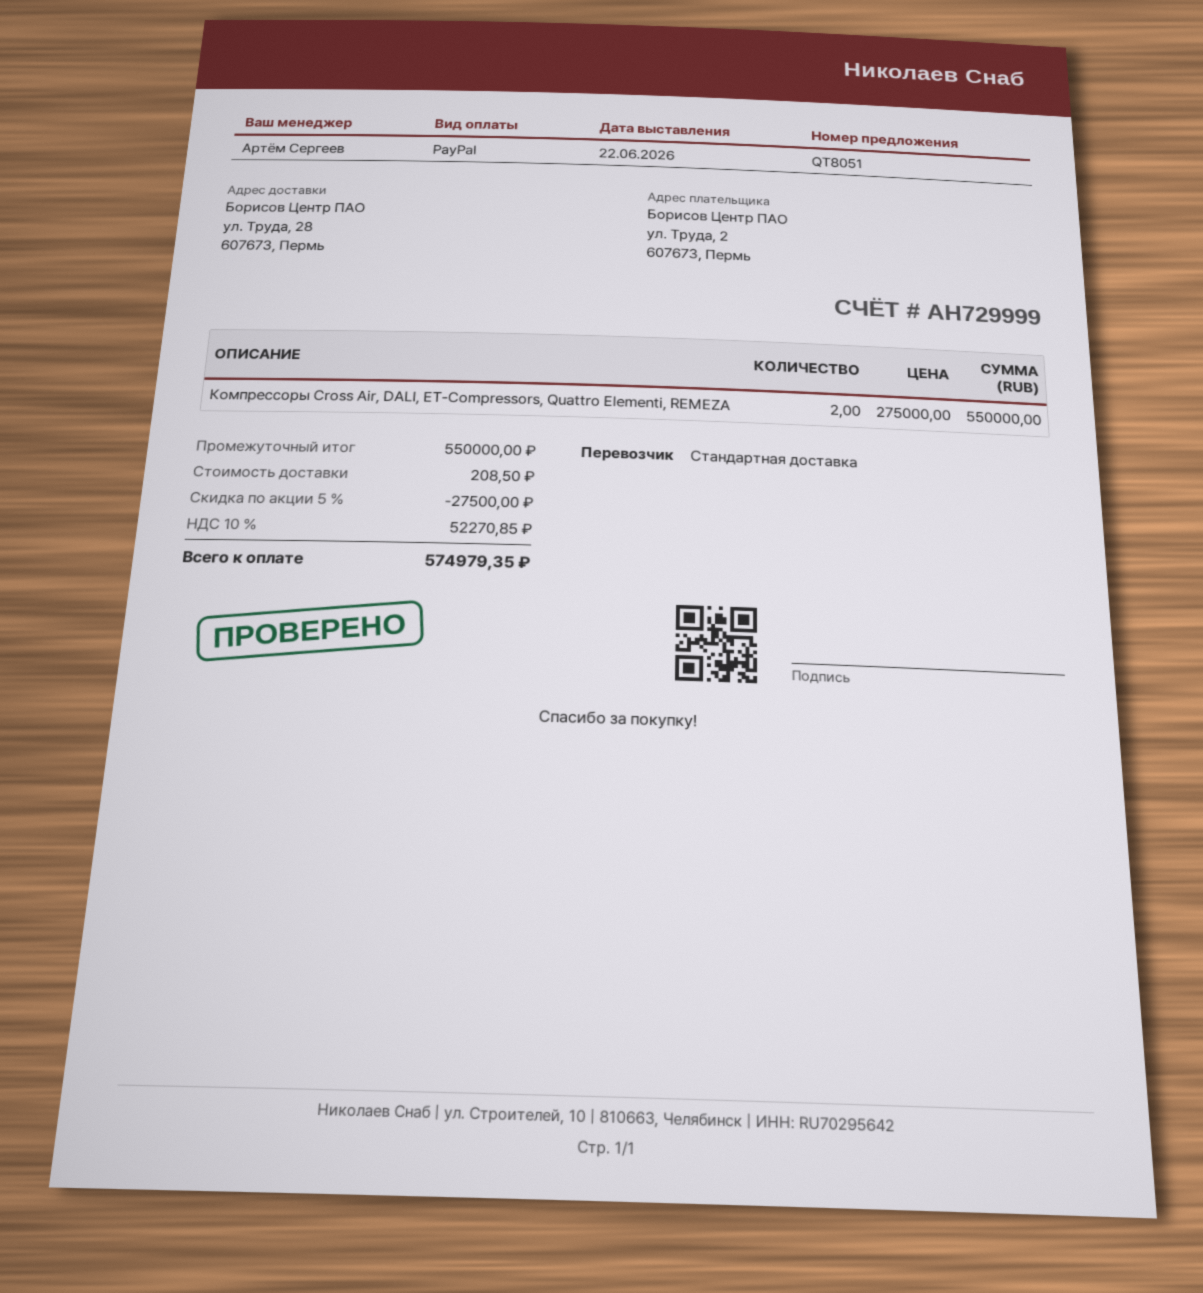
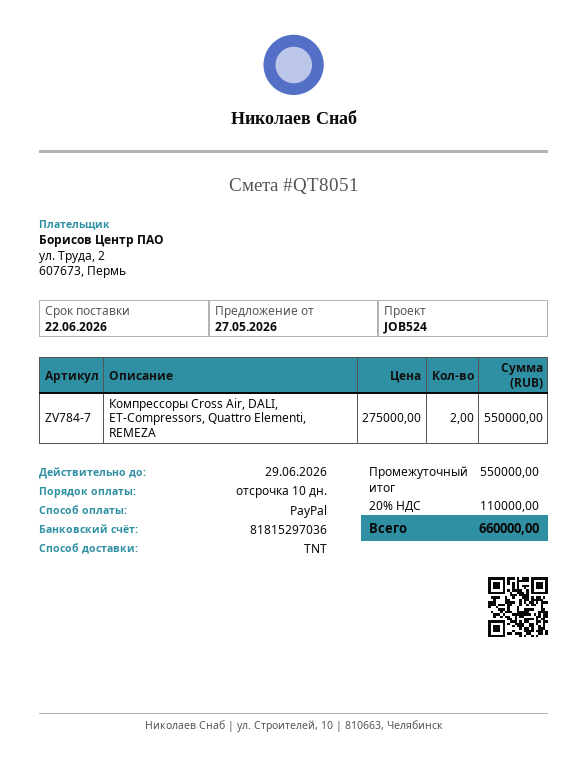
shipping method: standard -> TNT
discount: 5% = 27500.00 -> none
shipping: 208.50 -> none
tax: 10% = 52270.85 -> 20% = 110000.00
total: 574979.35 -> 660000.00

